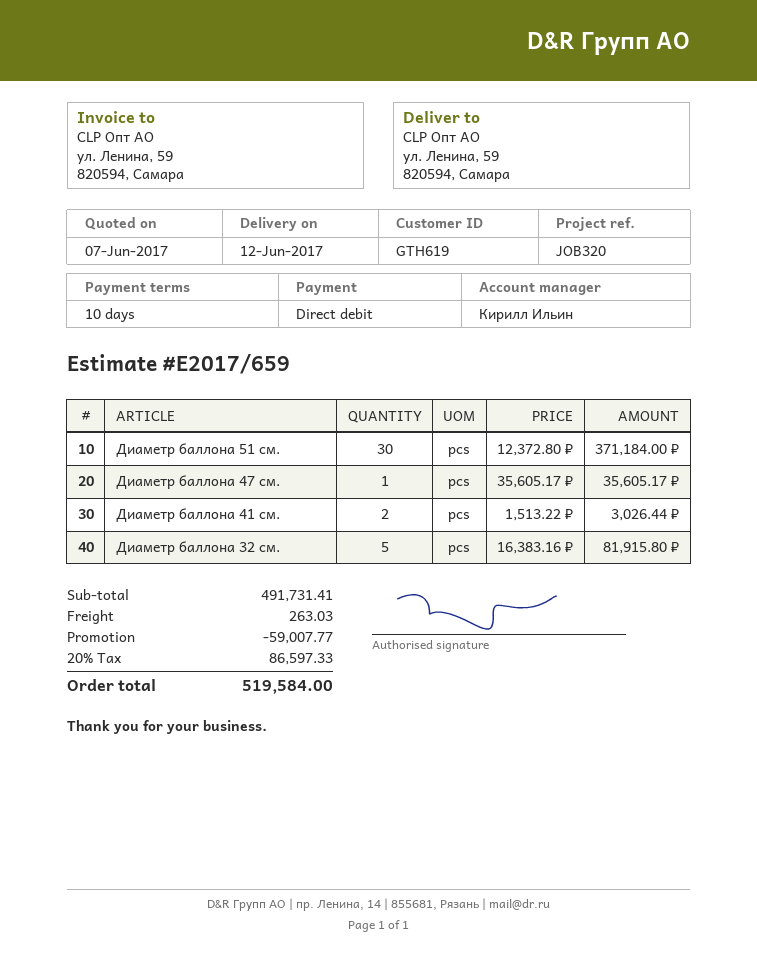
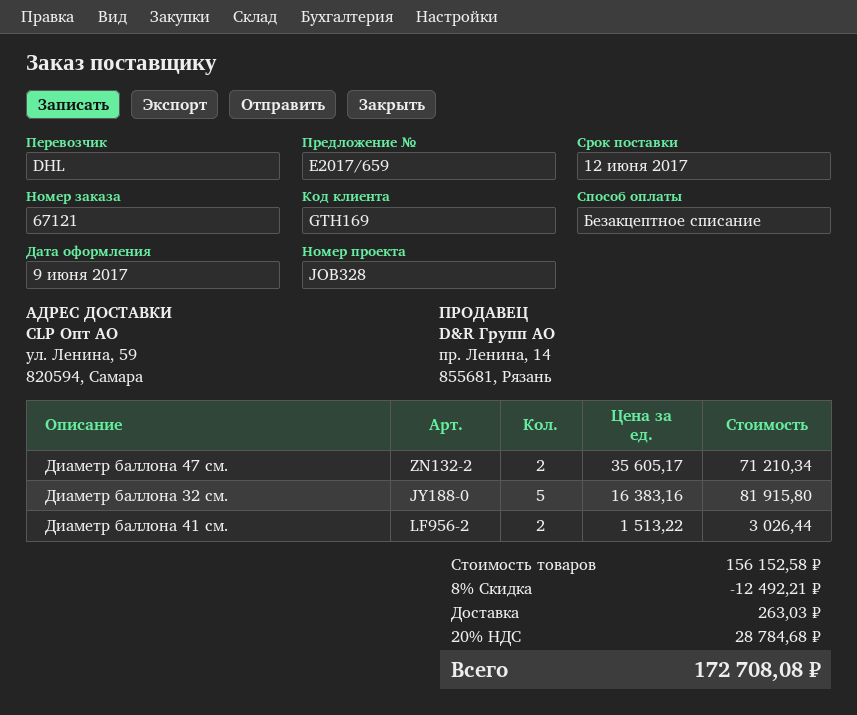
customer number: GTH619 -> GTH169
reference: JOB320 -> JOB328
Диаметр баллона 51 см.: 30 x 12372.80 = 371184.00 -> none
Диаметр баллона 47 см.: 1 x 35605.17 = 35605.17 -> 2 x 35605.17 = 71210.34
subtotal: 491731.41 -> 156152.58
discount: 59007.77 -> 12492.21
tax: 20% = 86597.33 -> 20% = 28784.68
total: 519584.00 -> 172708.08

